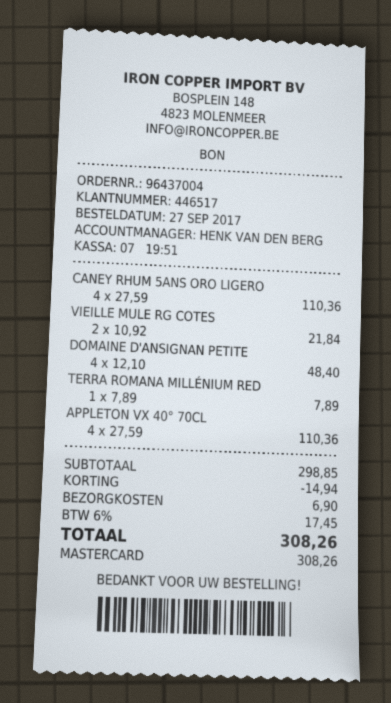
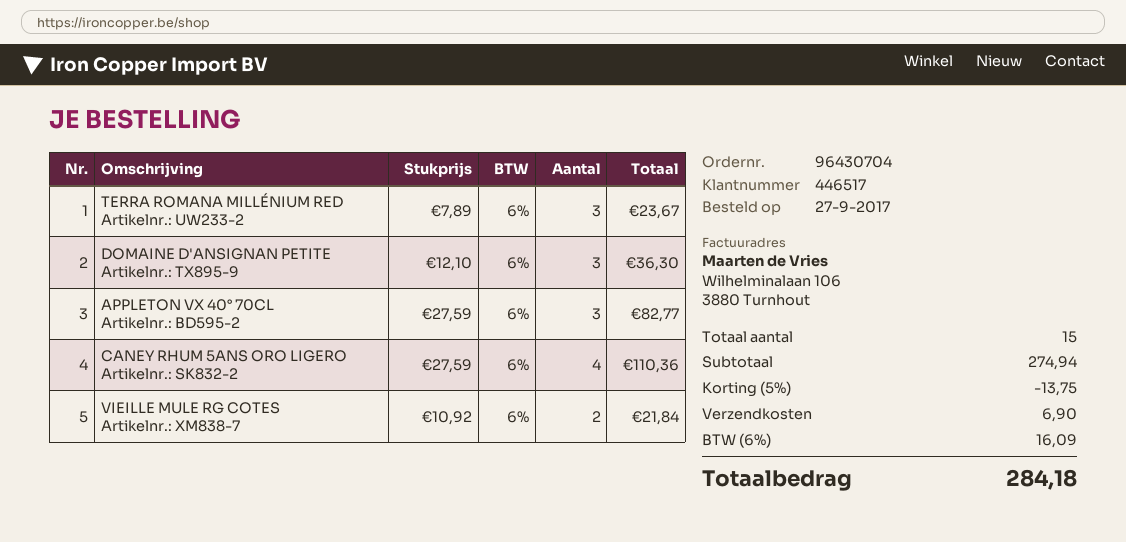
order number: 96437004 -> 96430704
DOMAINE D'ANSIGNAN PETITE: 4 x 12.10 = 48.40 -> 3 x 12.10 = 36.30
TERRA ROMANA MILLÉNIUM RED: 1 x 7.89 = 7.89 -> 3 x 7.89 = 23.67
APPLETON VX 40° 70CL: 4 x 27.59 = 110.36 -> 3 x 27.59 = 82.77
subtotal: 298.85 -> 274.94
discount: 14.94 -> 13.75
tax: 6% = 17.45 -> 6% = 16.09
total: 308.26 -> 284.18

